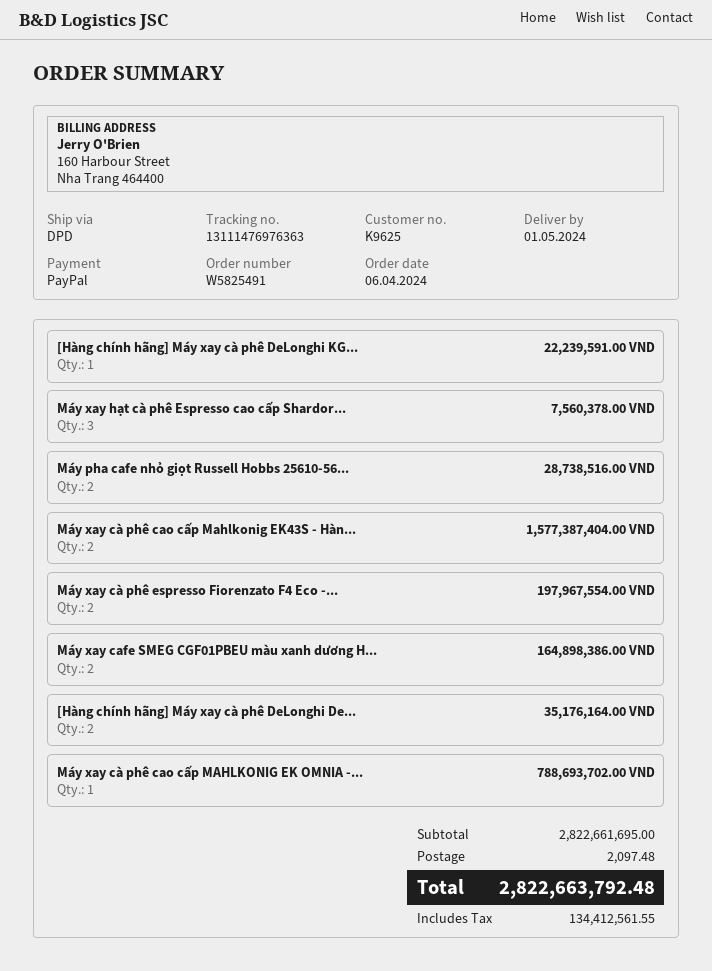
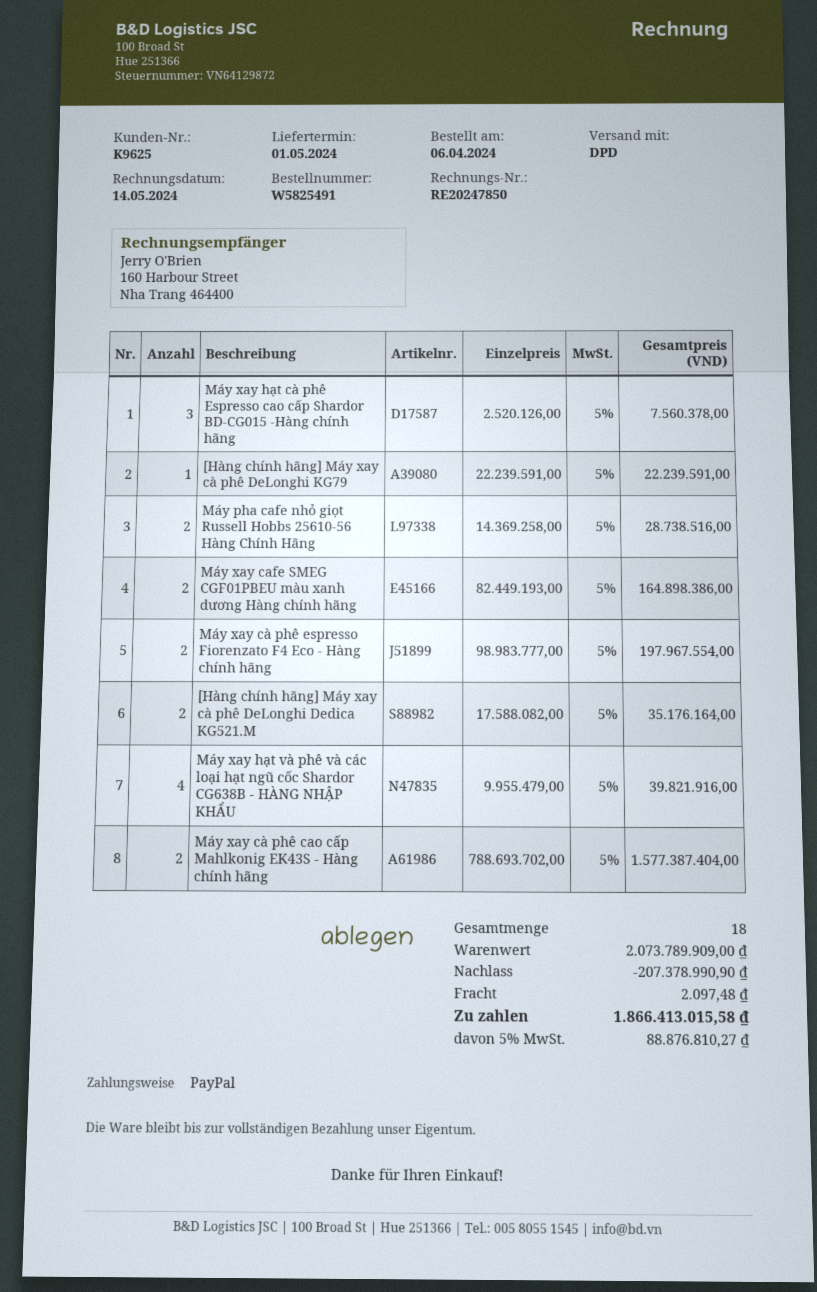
Máy xay cà phê cao cấp MAHLKONIG EK OMNIA -...: 1 for 788693702.00 -> none
Máy xay hạt và phê và các loại hạt ngũ cốc Shardor CG638B - HÀNG NHẬP KHẨU: none -> 4 for 39821916.00
subtotal: 2822661695.00 -> 2073789909.00
discount: none -> 207378990.90
tax: 134412561.55 -> 88876810.27
total: 2822663792.48 -> 1866413015.58

